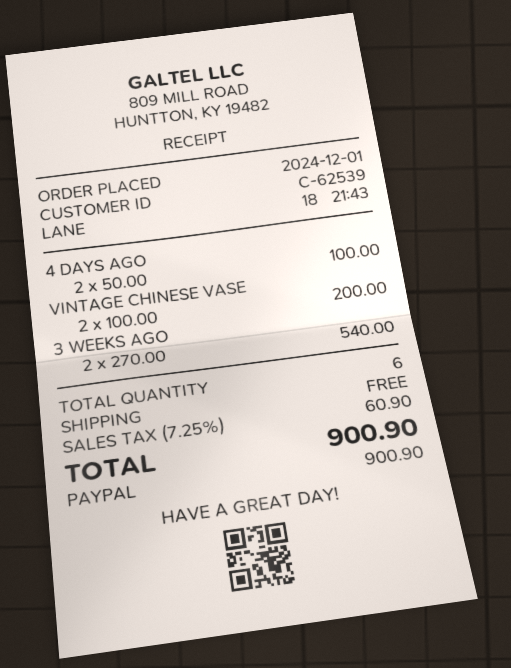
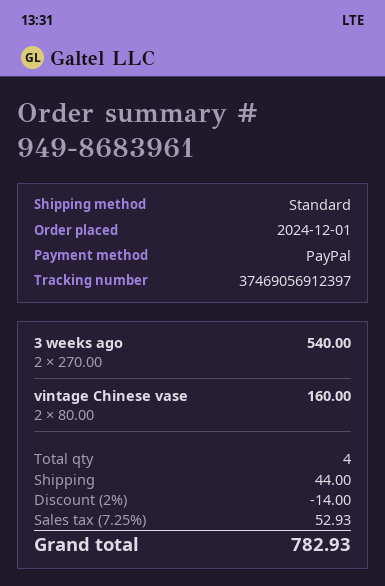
4 DAYS AGO: 2 x 50.00 = 100.00 -> none
VINTAGE CHINESE VASE: 2 x 100.00 = 200.00 -> 2 x 80.00 = 160.00
total quantity: 6 -> 4
discount: none -> 2% = 14.00
shipping: 0.00 -> 44.00
tax: 7.25% = 60.90 -> 7.25% = 52.93
total: 900.90 -> 782.93

